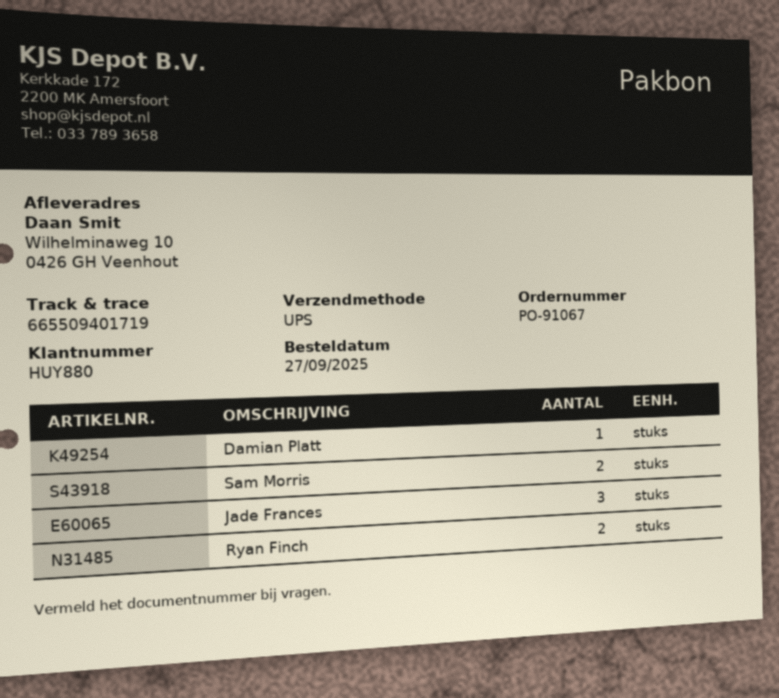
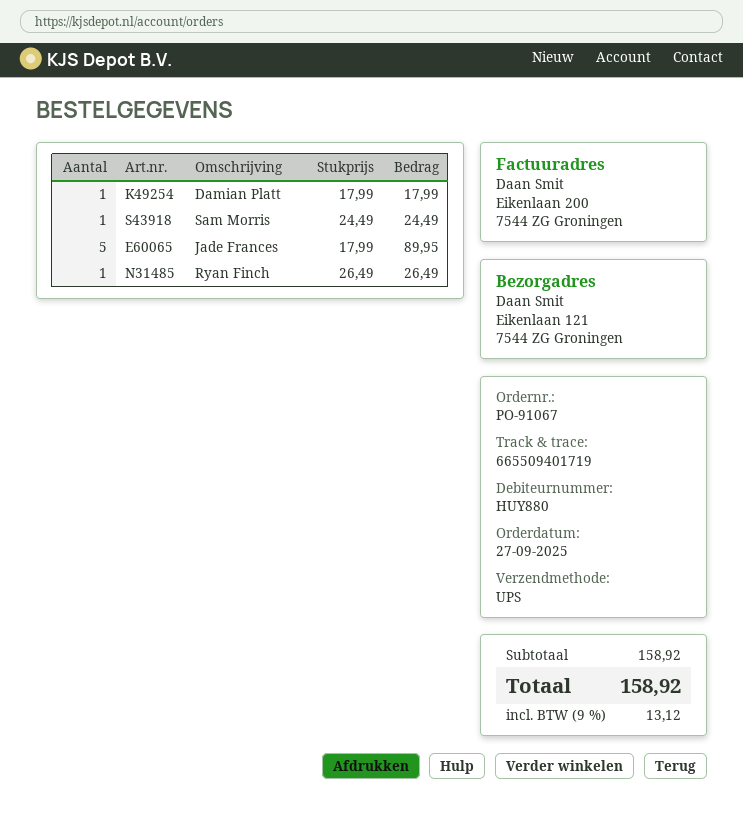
ship to: Wilhelminaweg 10, 0426 GH Veenhout -> Eikenlaan 121, 7544 ZG Groningen
Sam Morris: 2 -> 1
Jade Frances: 3 -> 5
Ryan Finch: 2 -> 1

